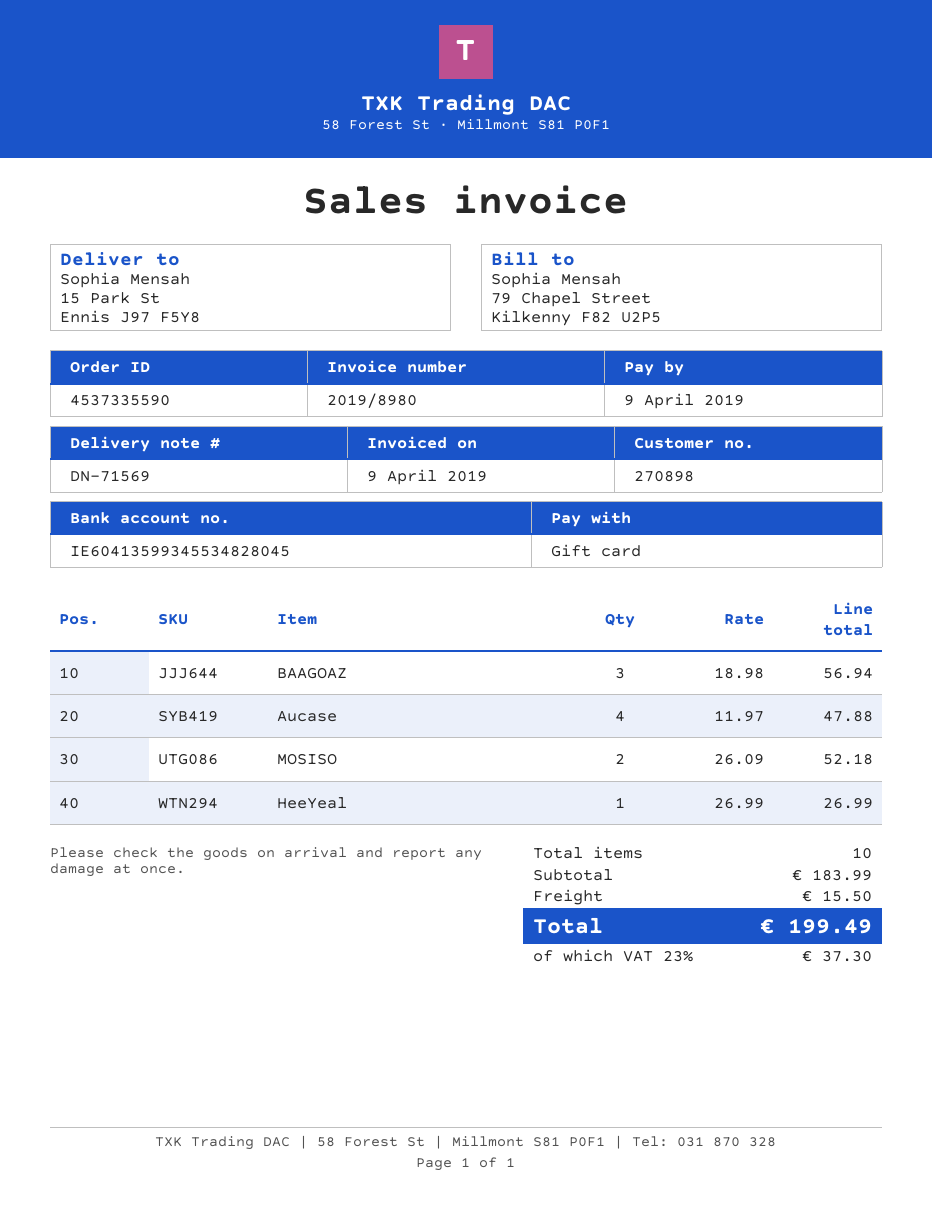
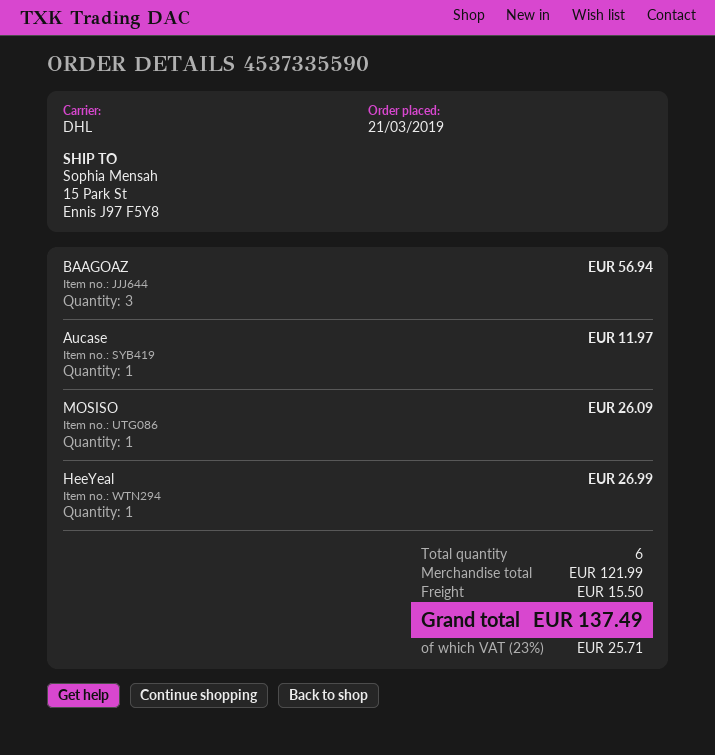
Aucase: 4 for 47.88 -> 1 for 11.97
MOSISO: 2 for 52.18 -> 1 for 26.09
total quantity: 10 -> 6
subtotal: 183.99 -> 121.99
tax: 23% = 37.30 -> 23% = 25.71
total: 199.49 -> 137.49

